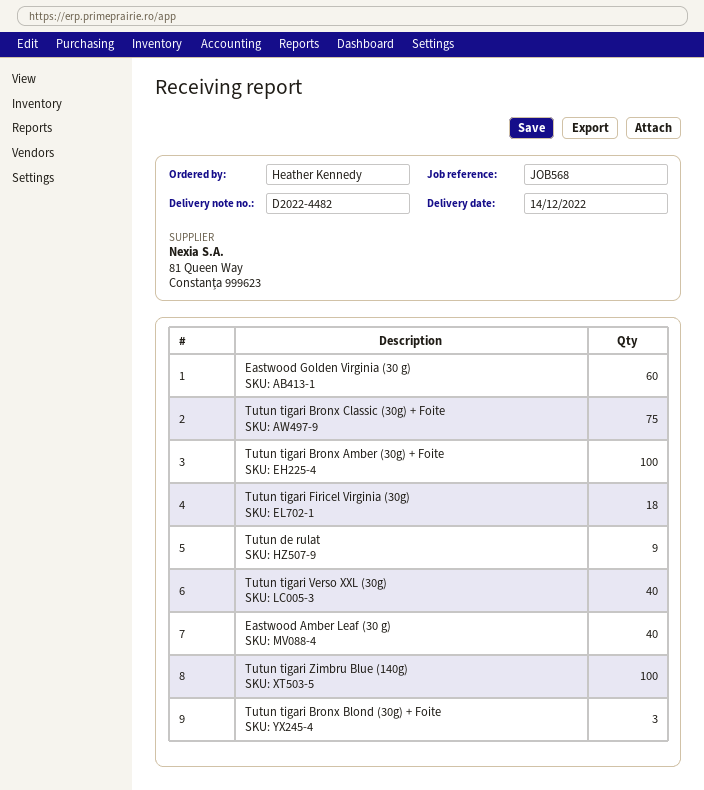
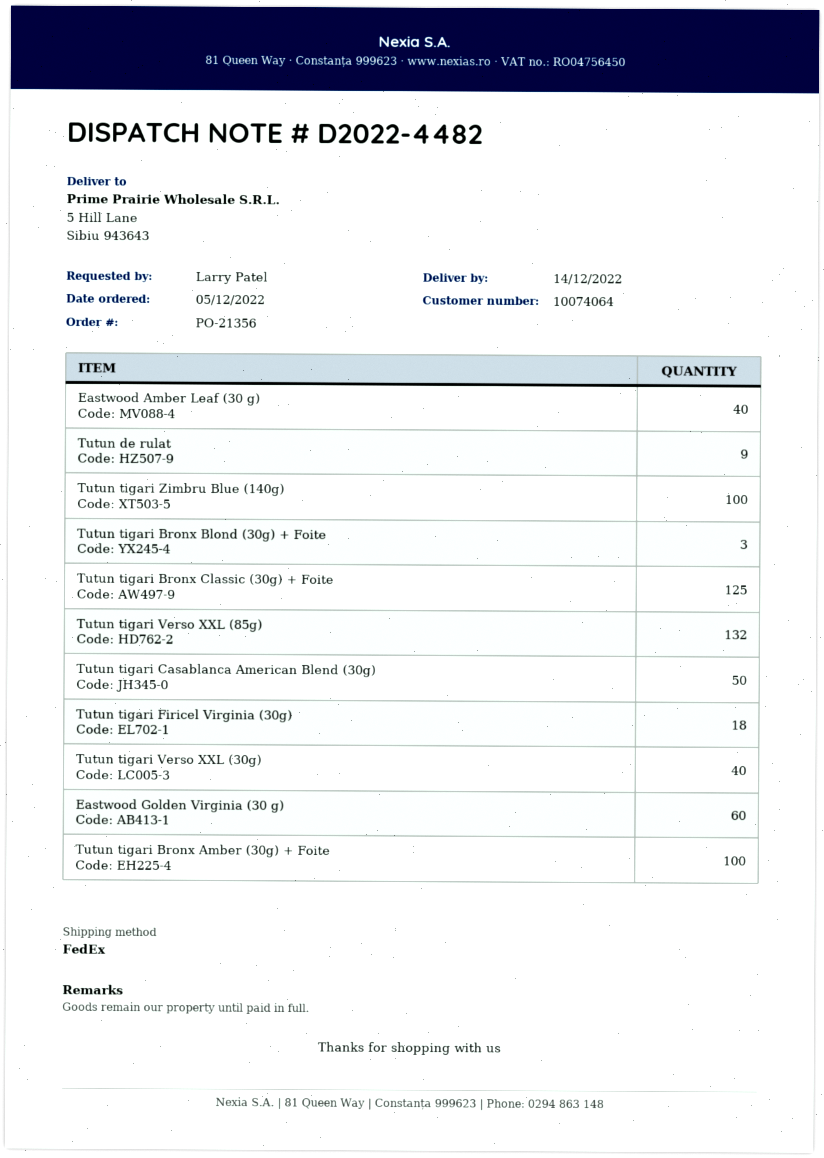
ordered by: Heather Kennedy -> Larry Patel
Tutun tigari Bronx Classic (30g) + Foite: 75 -> 125
Tutun tigari Verso XXL (85g): none -> 132
Tutun tigari Casablanca American Blend (30g): none -> 50

